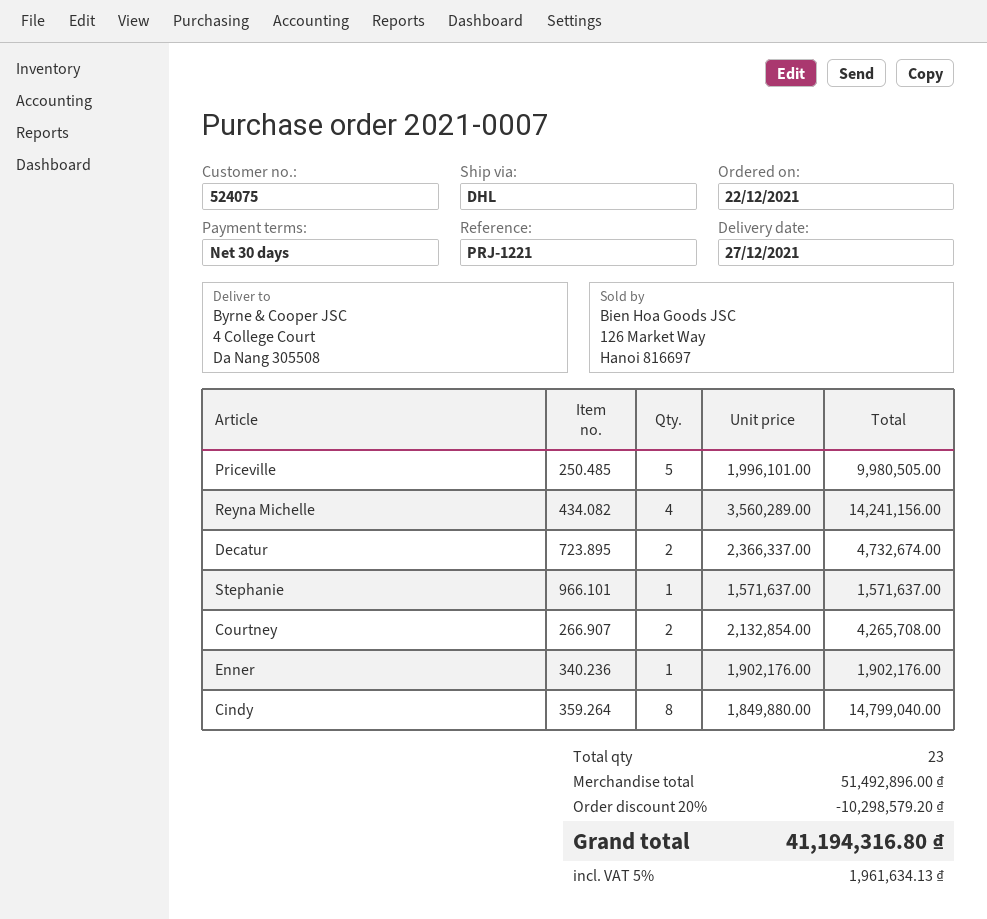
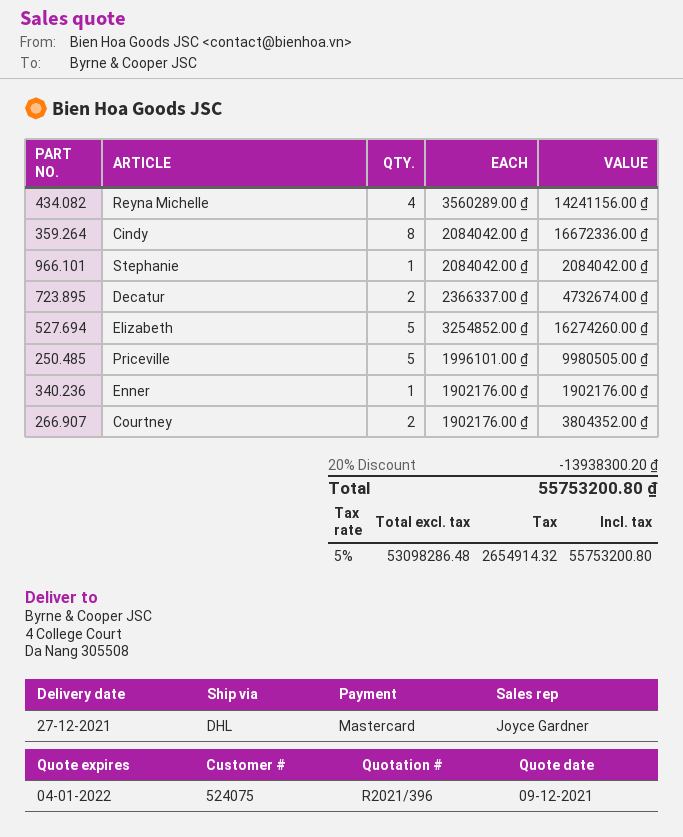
Stephanie: 1 x 1571637.00 = 1571637.00 -> 1 x 2084042.00 = 2084042.00
Courtney: 2 x 2132854.00 = 4265708.00 -> 2 x 1902176.00 = 3804352.00
Cindy: 8 x 1849880.00 = 14799040.00 -> 8 x 2084042.00 = 16672336.00
Elizabeth: none -> 5 x 3254852.00 = 16274260.00
discount: 20% = 10298579.20 -> 20% = 13938300.20
tax: 5% = 1961634.13 -> 5% = 2654914.32
total: 41194316.80 -> 55753200.80

